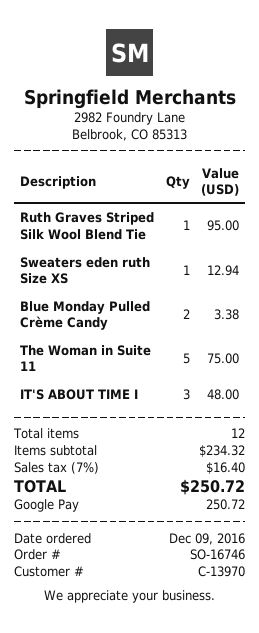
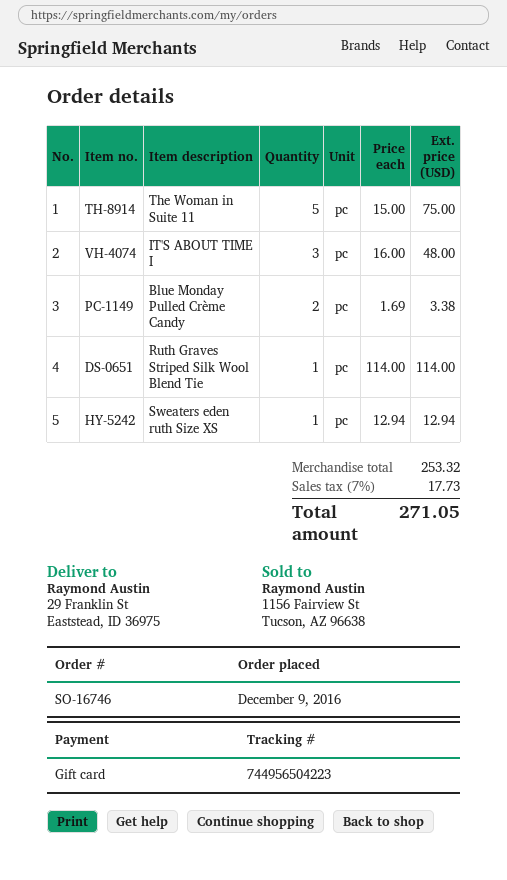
payment method: Google Pay -> gift card
Ruth Graves Striped Silk Wool Blend Tie: 1 for 95.00 -> 1 for 114.00
subtotal: 234.32 -> 253.32
tax: 7% = 16.40 -> 7% = 17.73
total: 250.72 -> 271.05

